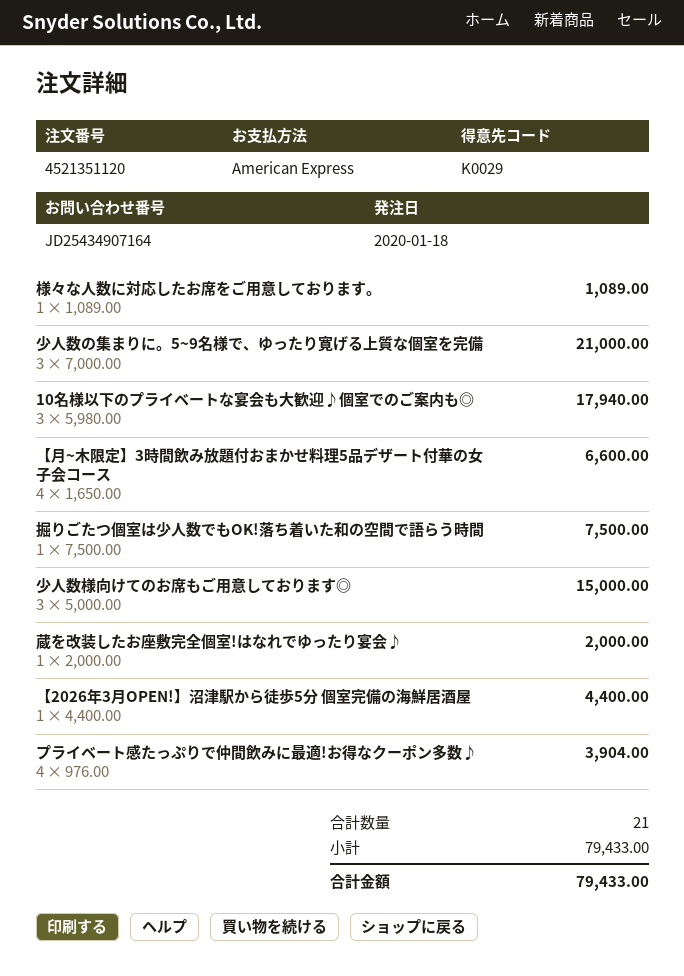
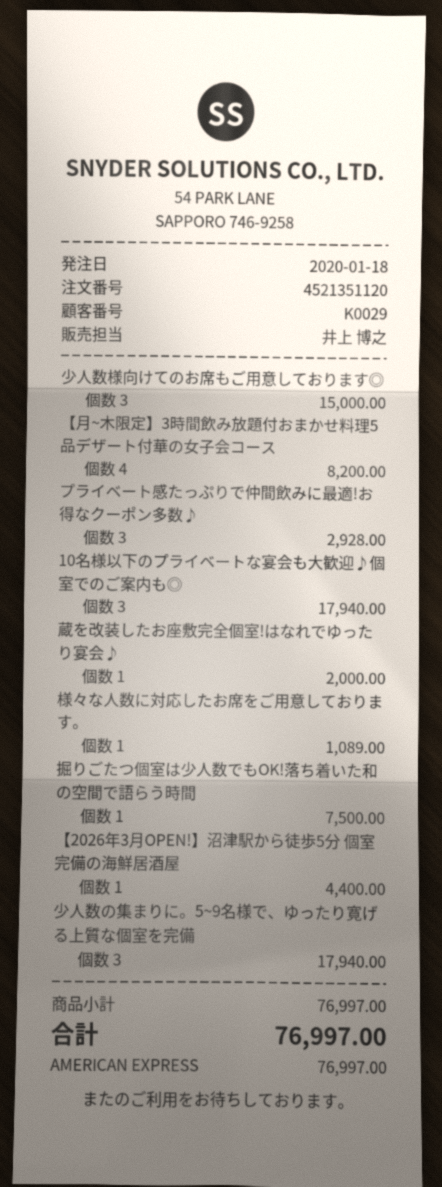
少人数の集まりに。5~9名様で、ゆったり寛げる上質な個室を完備: 3 for 21000.00 -> 3 for 17940.00
【月~木限定】3時間飲み放題付おまかせ料理5品デザート付華の女子会コース: 4 for 6600.00 -> 4 for 8200.00
プライベート感たっぷりで仲間飲みに最適!お得なクーポン多数♪: 4 for 3904.00 -> 3 for 2928.00
subtotal: 79433.00 -> 76997.00
total: 79433.00 -> 76997.00

